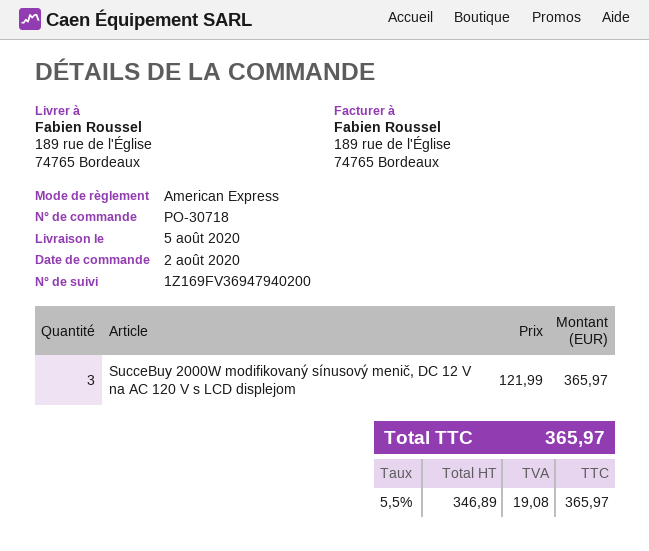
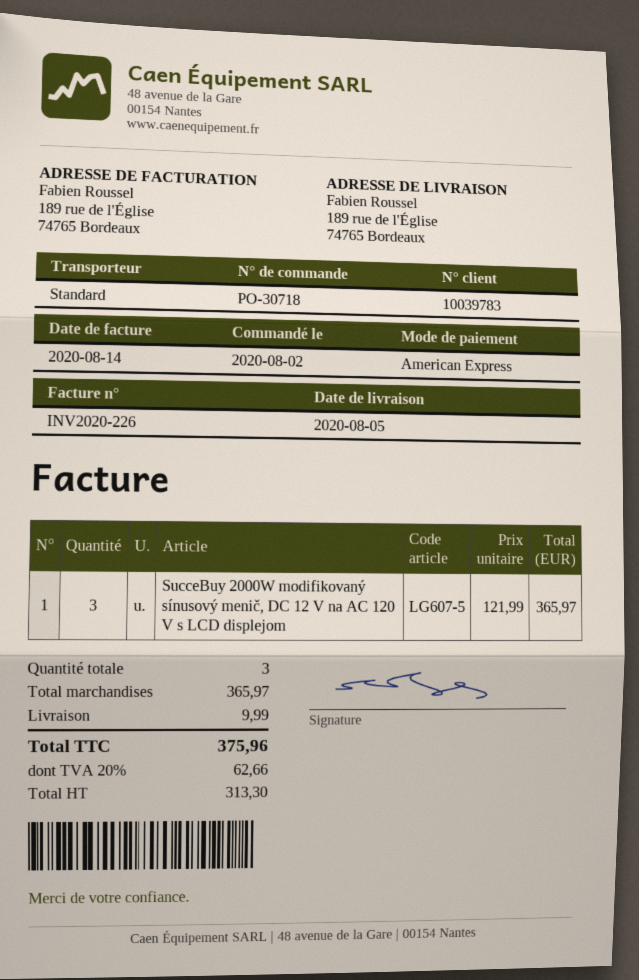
shipping: none -> 9.99
net: 346.89 -> 313.30
tax: 5.5% = 19.08 -> 20% = 62.66
total: 365.97 -> 375.96

